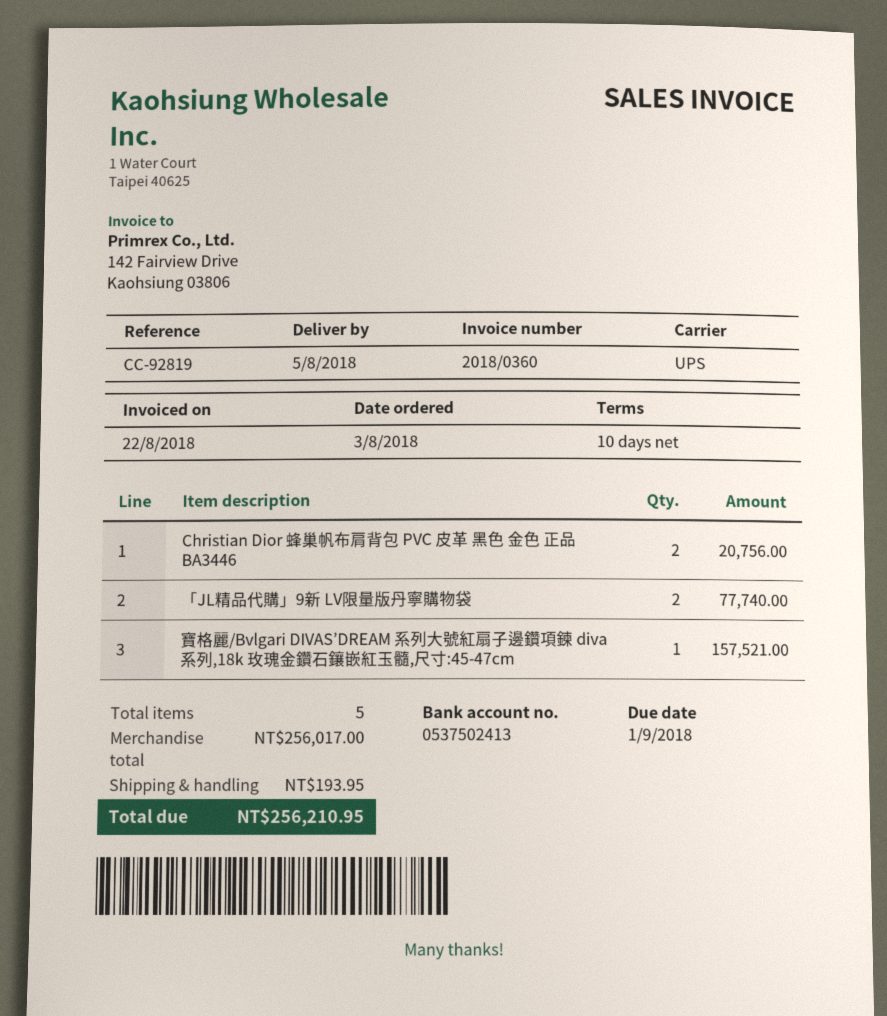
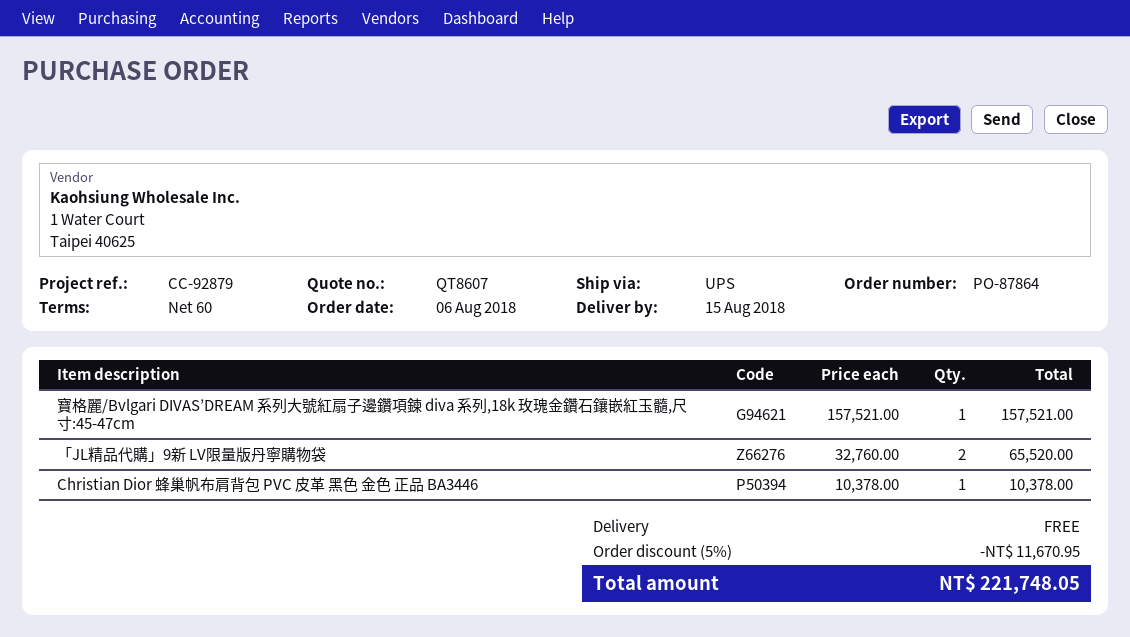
order date: 2018-08-03 -> 2018-08-06
delivery date: 2018-08-05 -> 2018-08-15
payment terms: 10 days -> 60 days
reference: CC-92819 -> CC-92879
Christian Dior 蜂巢帆布肩背包 PVC 皮革 黑色 金色 正品 BA3446: 2 for 20756.00 -> 1 for 10378.00
「JL精品代購」9新 LV限量版丹寧購物袋: 2 for 77740.00 -> 2 for 65520.00
discount: none -> 5% = 11670.95
shipping: 193.95 -> 0.00
total: 256210.95 -> 221748.05

